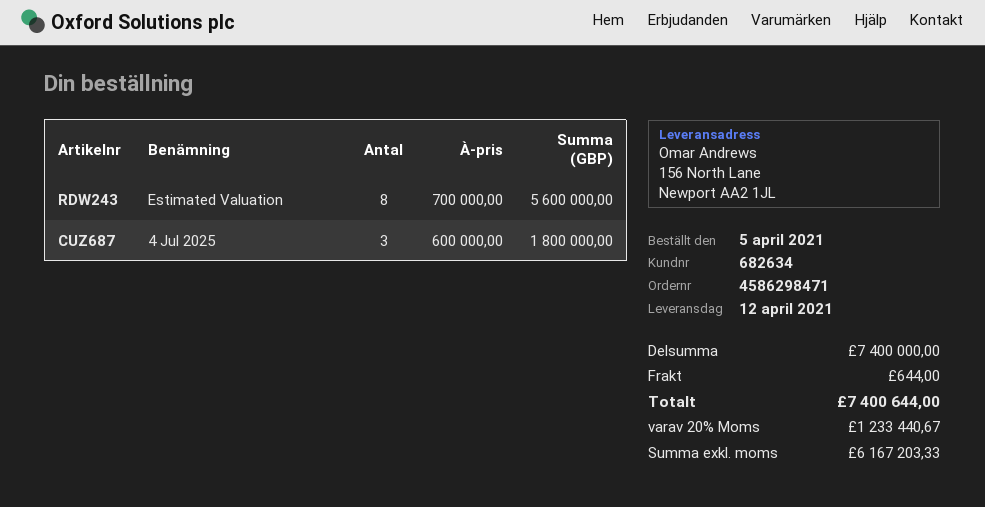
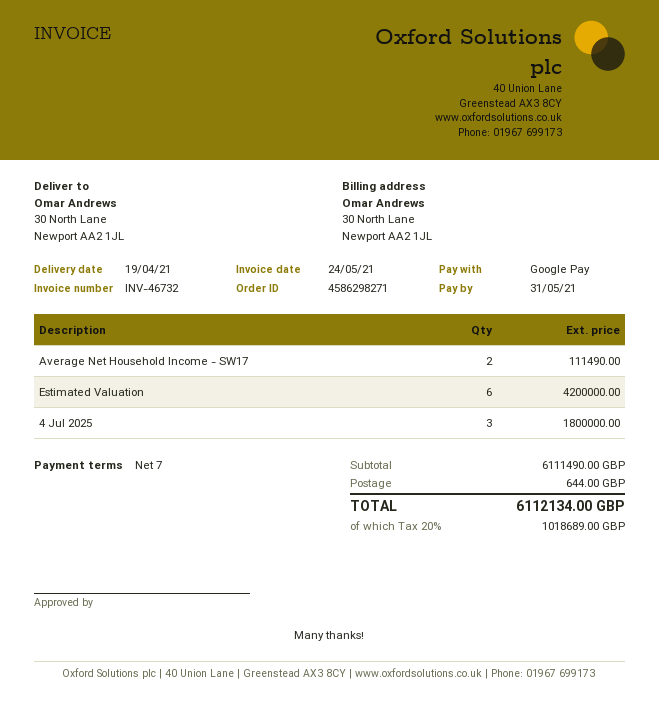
order number: 4586298471 -> 4586298271
delivery date: 2021-04-12 -> 2021-04-19
ship to: 156 North Lane, Newport AA2 1JL -> 30 North Lane, Newport AA2 1JL
Estimated Valuation: 8 for 5600000.00 -> 6 for 4200000.00
Average Net Household Income - SW17: none -> 2 for 111490.00
subtotal: 7400000.00 -> 6111490.00
tax: 20% = 1233440.67 -> 20% = 1018689.00
total: 7400644.00 -> 6112134.00

